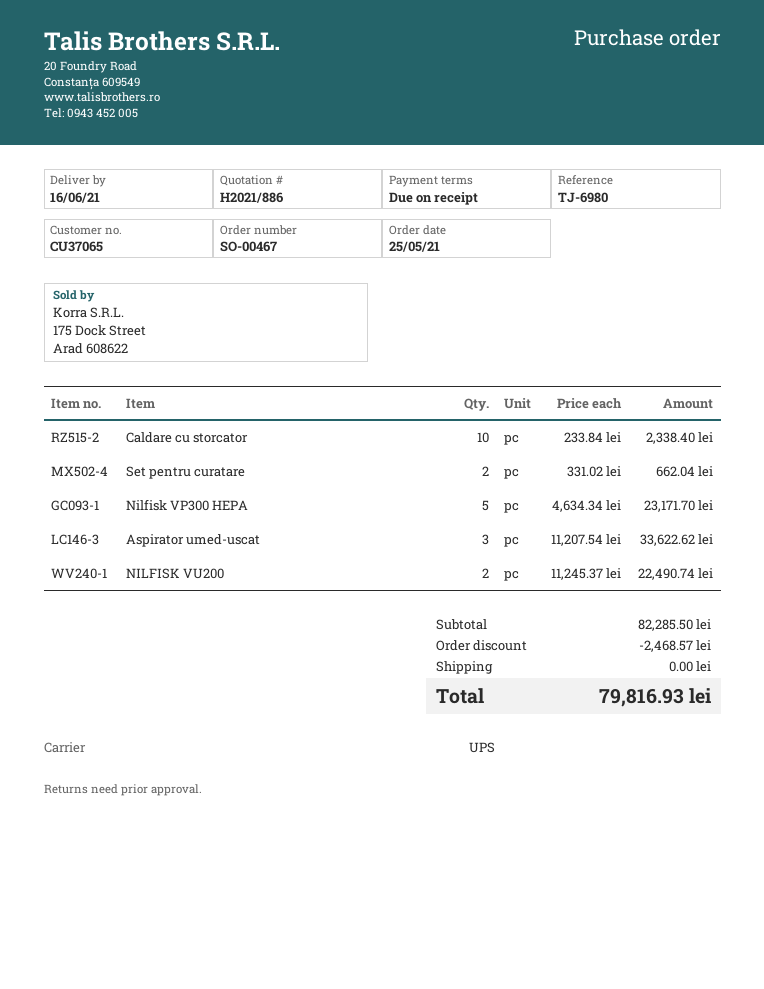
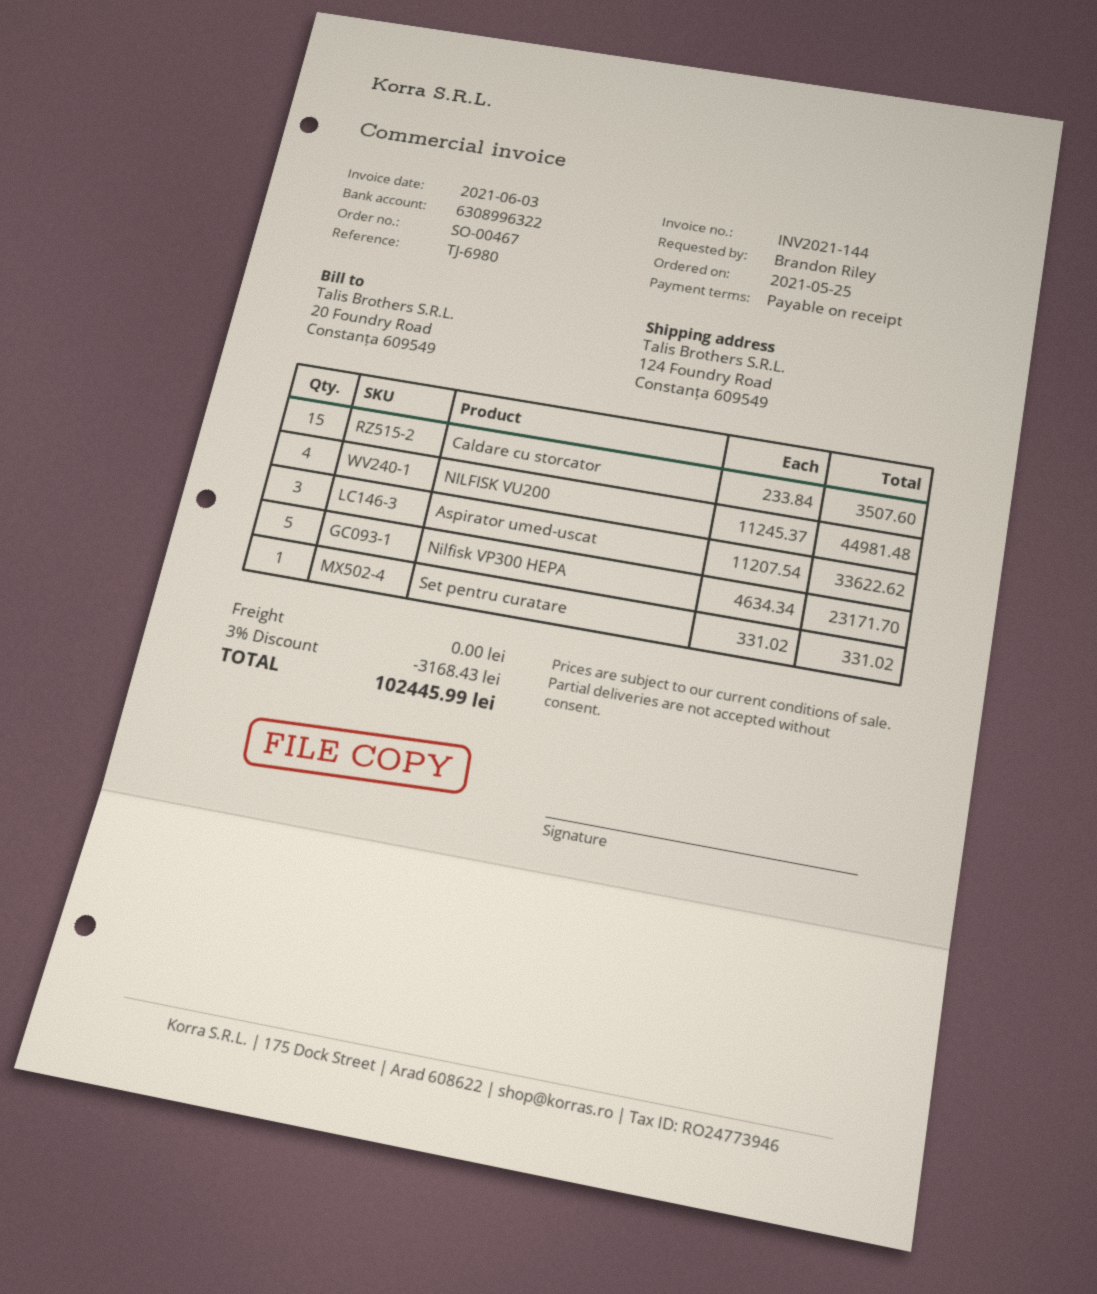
Caldare cu storcator: 10 x 233.84 = 2338.40 -> 15 x 233.84 = 3507.60
Set pentru curatare: 2 x 331.02 = 662.04 -> 1 x 331.02 = 331.02
NILFISK VU200: 2 x 11245.37 = 22490.74 -> 4 x 11245.37 = 44981.48
discount: 2468.57 -> 3168.43
total: 79816.93 -> 102445.99

